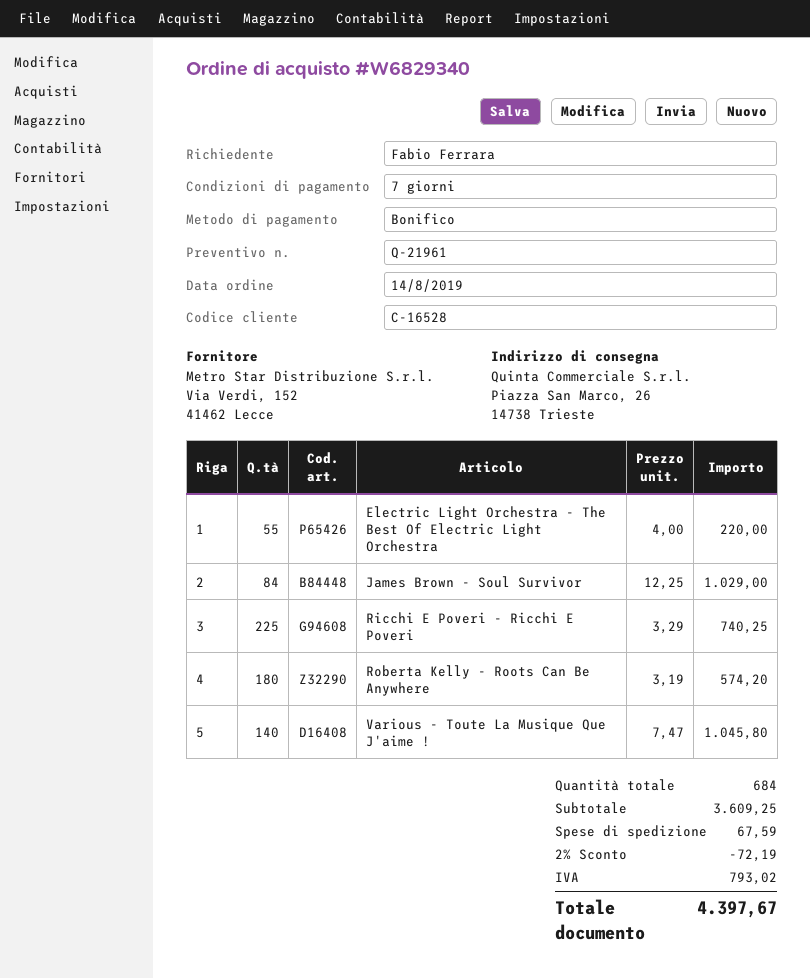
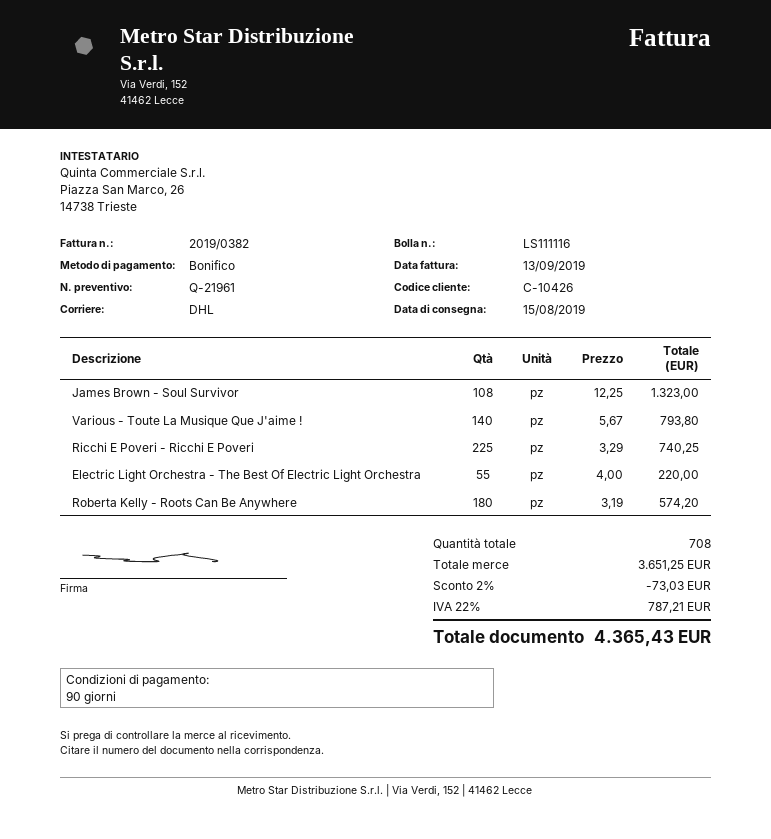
payment terms: 7 days -> 90 days
customer number: C-16528 -> C-10426
James Brown - Soul Survivor: 84 x 12.25 = 1029.00 -> 108 x 12.25 = 1323.00
Various - Toute La Musique Que J'aime !: 140 x 7.47 = 1045.80 -> 140 x 5.67 = 793.80
total quantity: 684 -> 708
subtotal: 3609.25 -> 3651.25
discount: 2% = 72.19 -> 2% = 73.03
shipping: 67.59 -> none
tax: 793.02 -> 787.21
total: 4397.67 -> 4365.43

